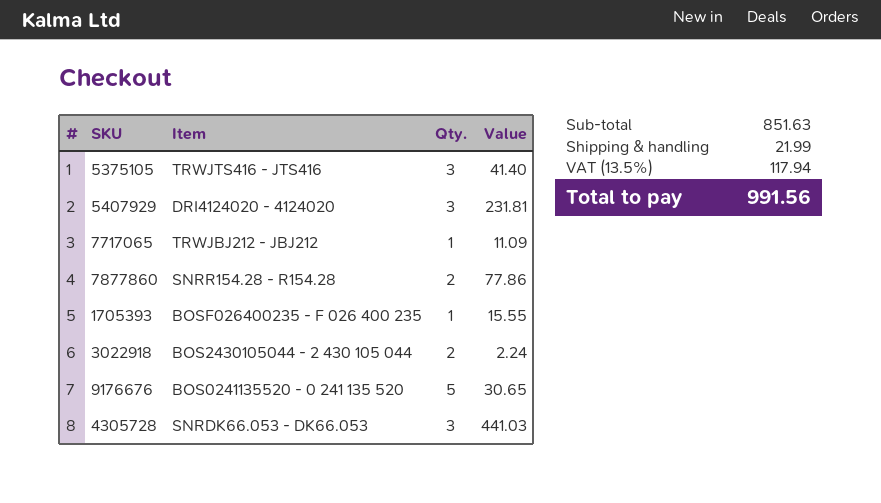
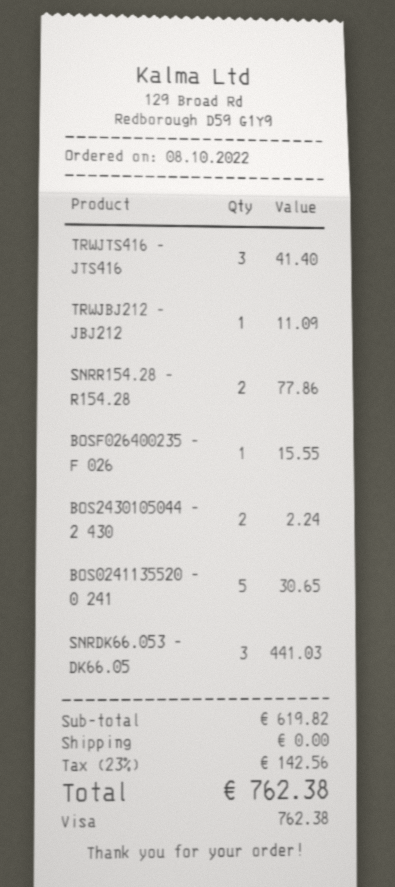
DRI4124020 - 4124020: 3 for 231.81 -> none
subtotal: 851.63 -> 619.82
shipping: 21.99 -> 0.00
tax: 13.5% = 117.94 -> 23% = 142.56
total: 991.56 -> 762.38

